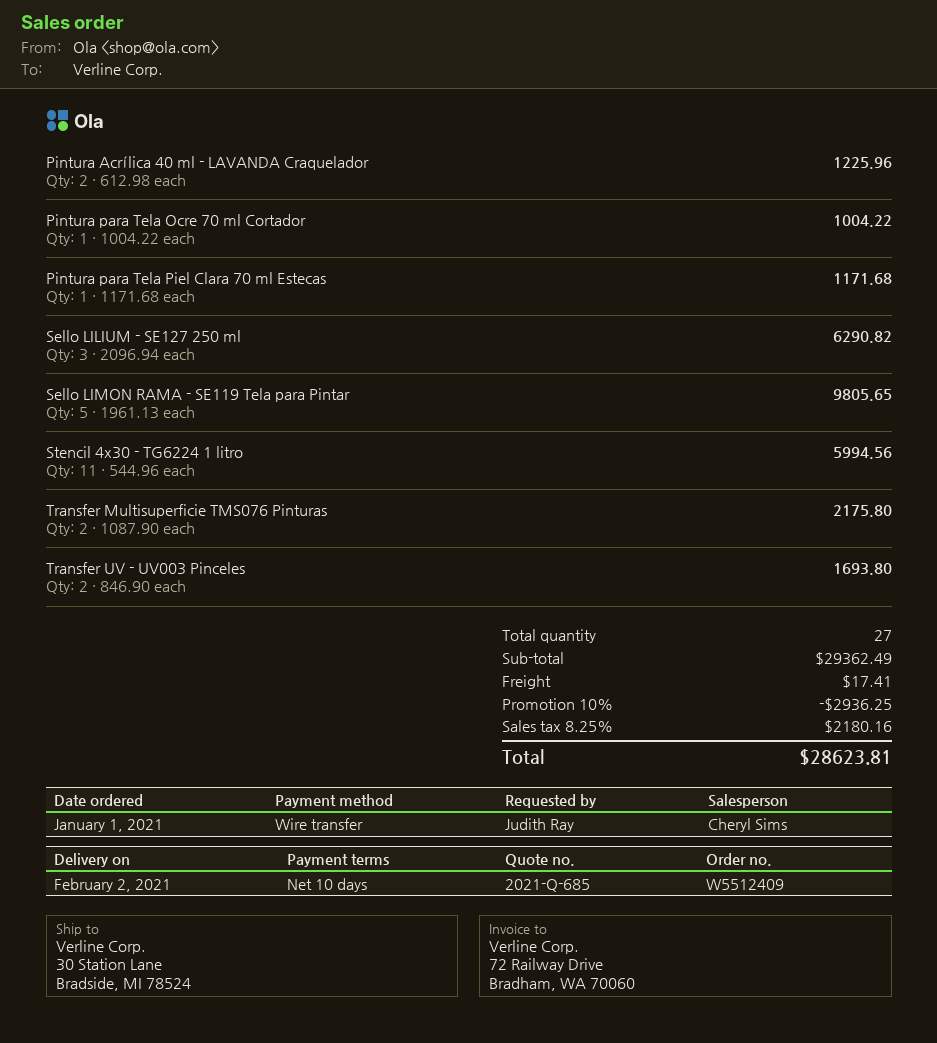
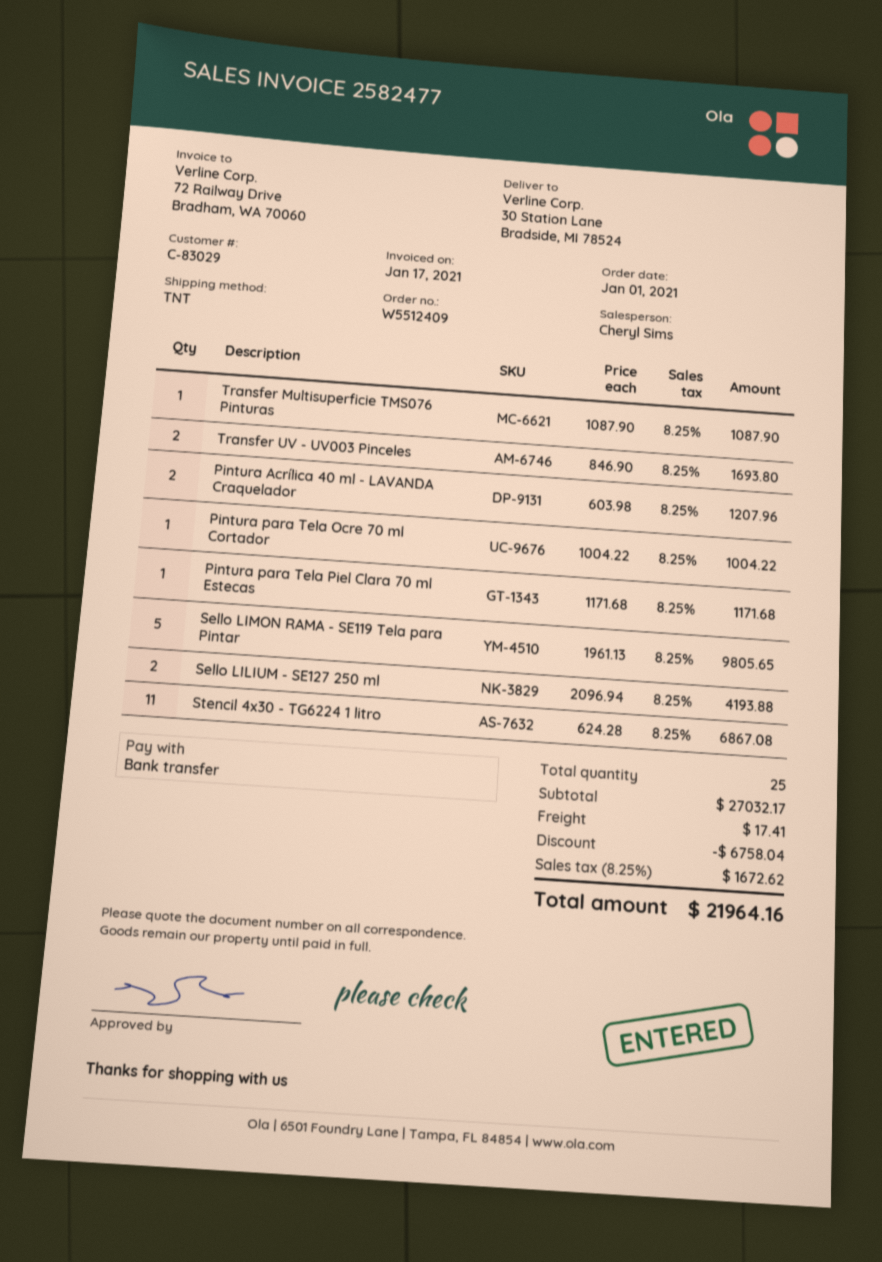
Pintura Acrílica 40 ml - LAVANDA Craquelador: 2 x 612.98 = 1225.96 -> 2 x 603.98 = 1207.96
Sello LILIUM - SE127 250 ml: 3 x 2096.94 = 6290.82 -> 2 x 2096.94 = 4193.88
Stencil 4x30 - TG6224 1 litro: 11 x 544.96 = 5994.56 -> 11 x 624.28 = 6867.08
Transfer Multisuperficie TMS076 Pinturas: 2 x 1087.90 = 2175.80 -> 1 x 1087.90 = 1087.90
total quantity: 27 -> 25
subtotal: 29362.49 -> 27032.17
discount: 2936.25 -> 6758.04
tax: 8.25% = 2180.16 -> 8.25% = 1672.62
total: 28623.81 -> 21964.16

